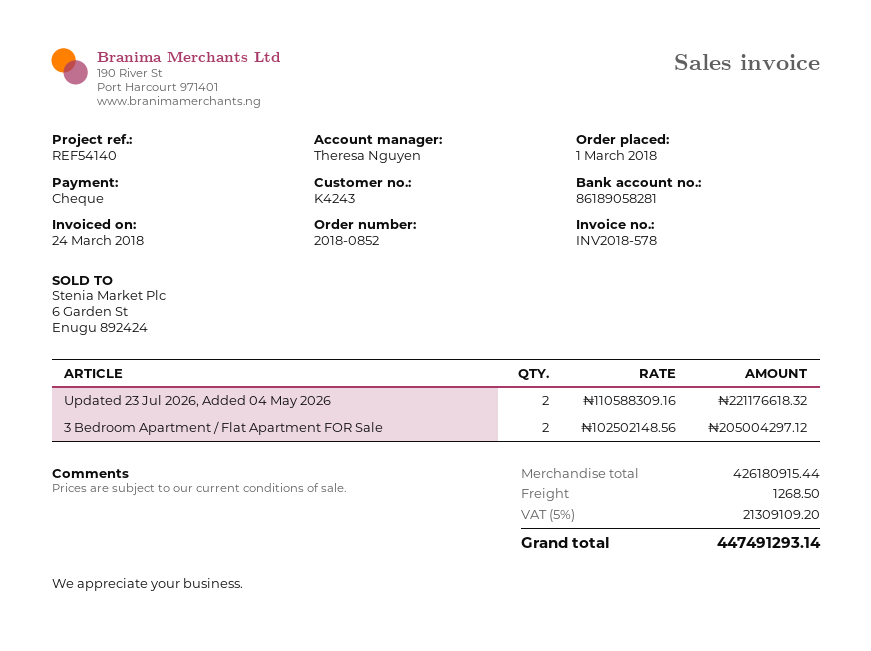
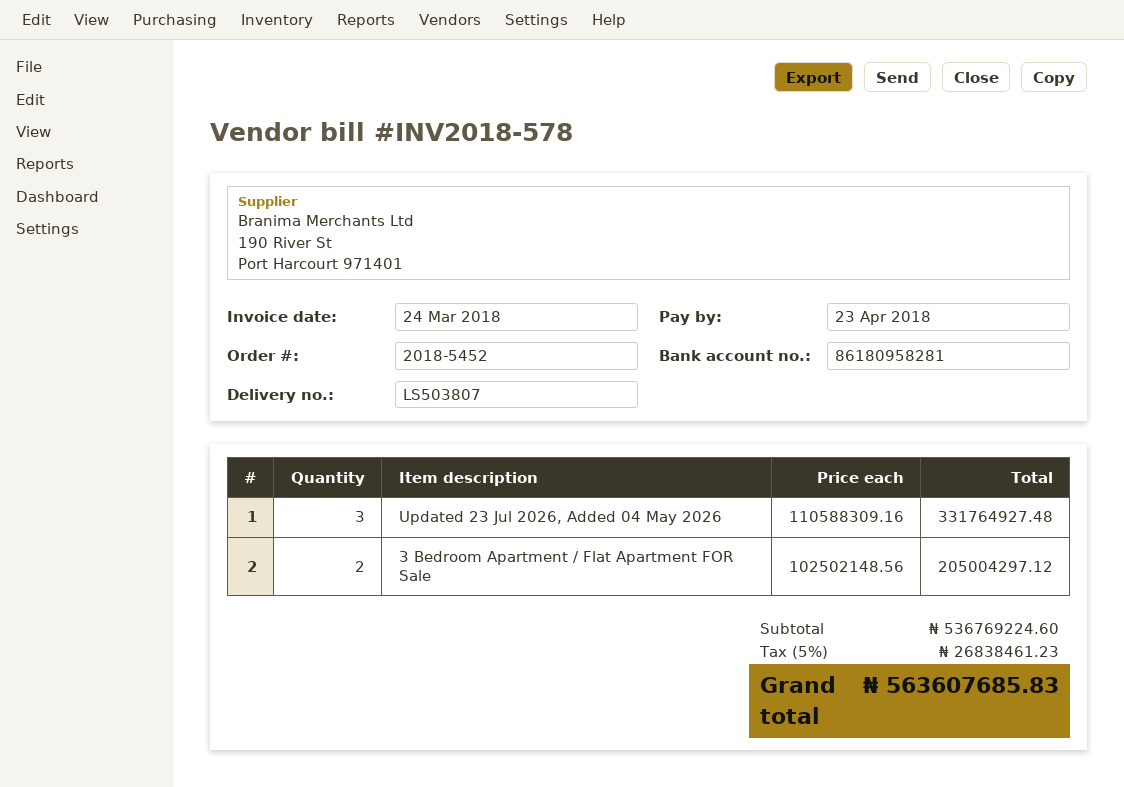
order number: 2018-0852 -> 2018-5452
bank account: 86189058281 -> 86180958281
Updated 23 Jul 2026, Added 04 May 2026: 2 x 110588309.16 = 221176618.32 -> 3 x 110588309.16 = 331764927.48
subtotal: 426180915.44 -> 536769224.60
shipping: 1268.50 -> none
tax: 5% = 21309109.20 -> 5% = 26838461.23
total: 447491293.14 -> 563607685.83

